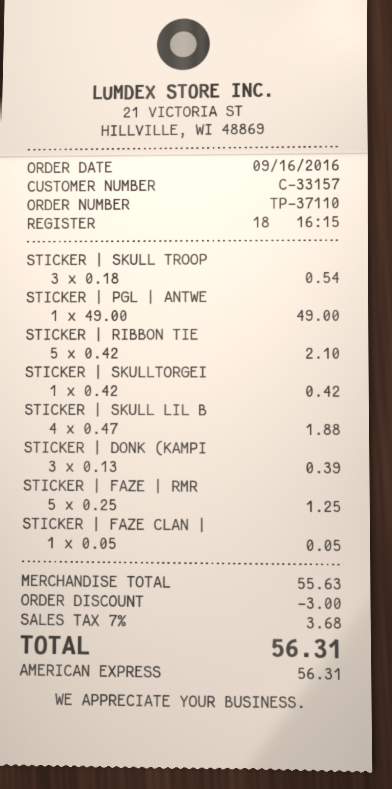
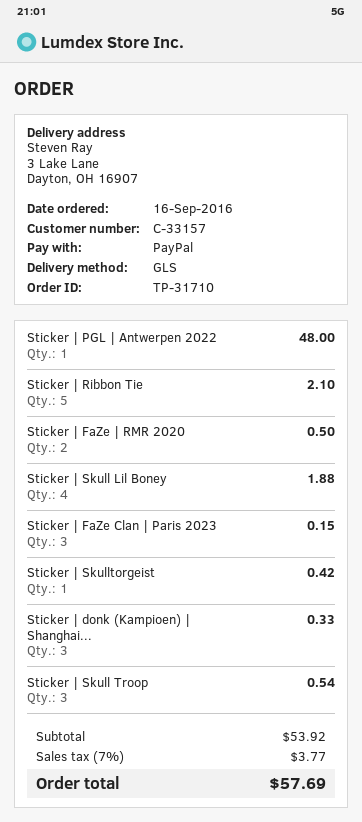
order number: TP-37110 -> TP-31710
payment method: American Express -> PayPal
STICKER | PGL | ANTWE: 1 for 49.00 -> 1 for 48.00
STICKER | DONK (KAMPI: 3 for 0.39 -> 3 for 0.33
STICKER | FAZE | RMR: 5 for 1.25 -> 2 for 0.50
STICKER | FAZE CLAN |: 1 for 0.05 -> 3 for 0.15
subtotal: 55.63 -> 53.92
discount: 3.00 -> none
tax: 7% = 3.68 -> 7% = 3.77
total: 56.31 -> 57.69

